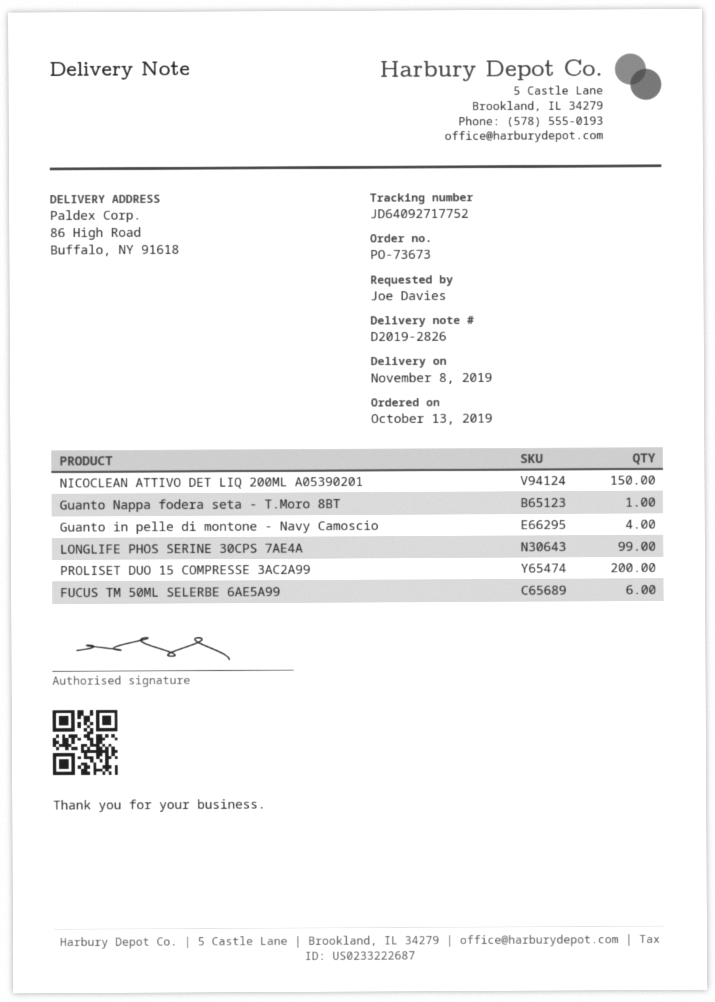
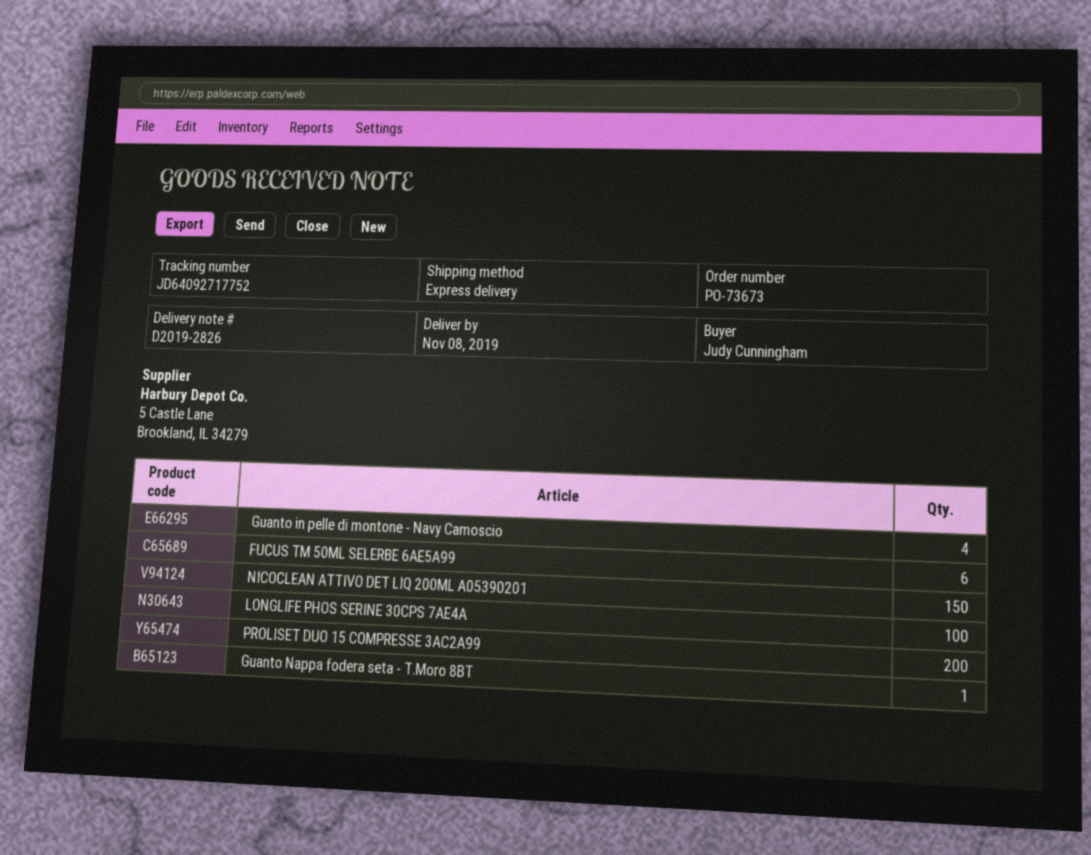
ordered by: Joe Davies -> Judy Cunningham
LONGLIFE PHOS SERINE 30CPS 7AE4A: 99 -> 100

